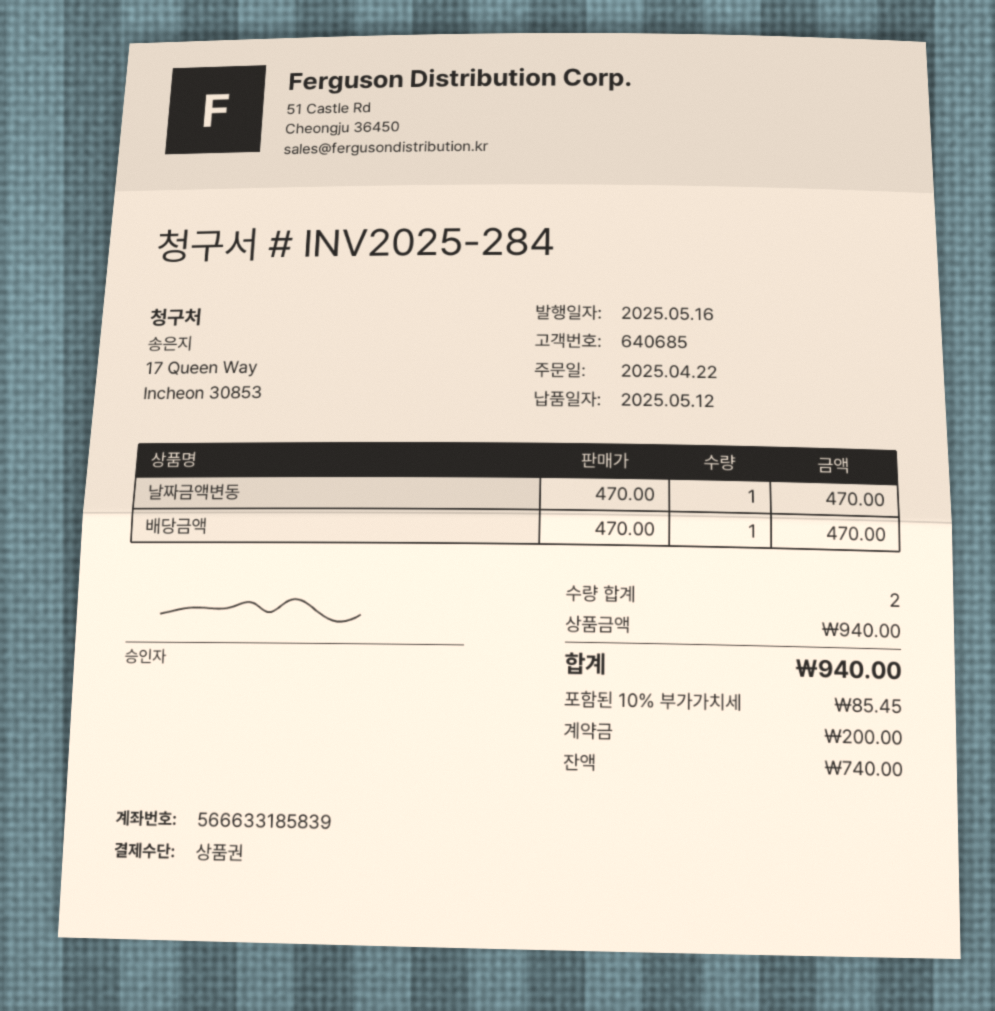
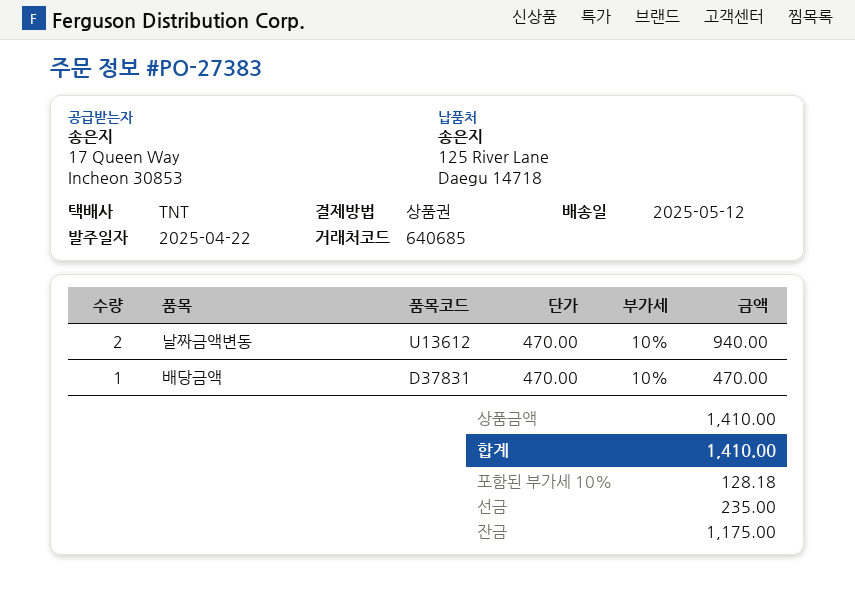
날짜금액변동: 1 x 470.00 = 470.00 -> 2 x 470.00 = 940.00
subtotal: 940.00 -> 1410.00
tax: 10% = 85.45 -> 10% = 128.18
total: 940.00 -> 1410.00
deposit: 200.00 -> 235.00
balance: 740.00 -> 1175.00

